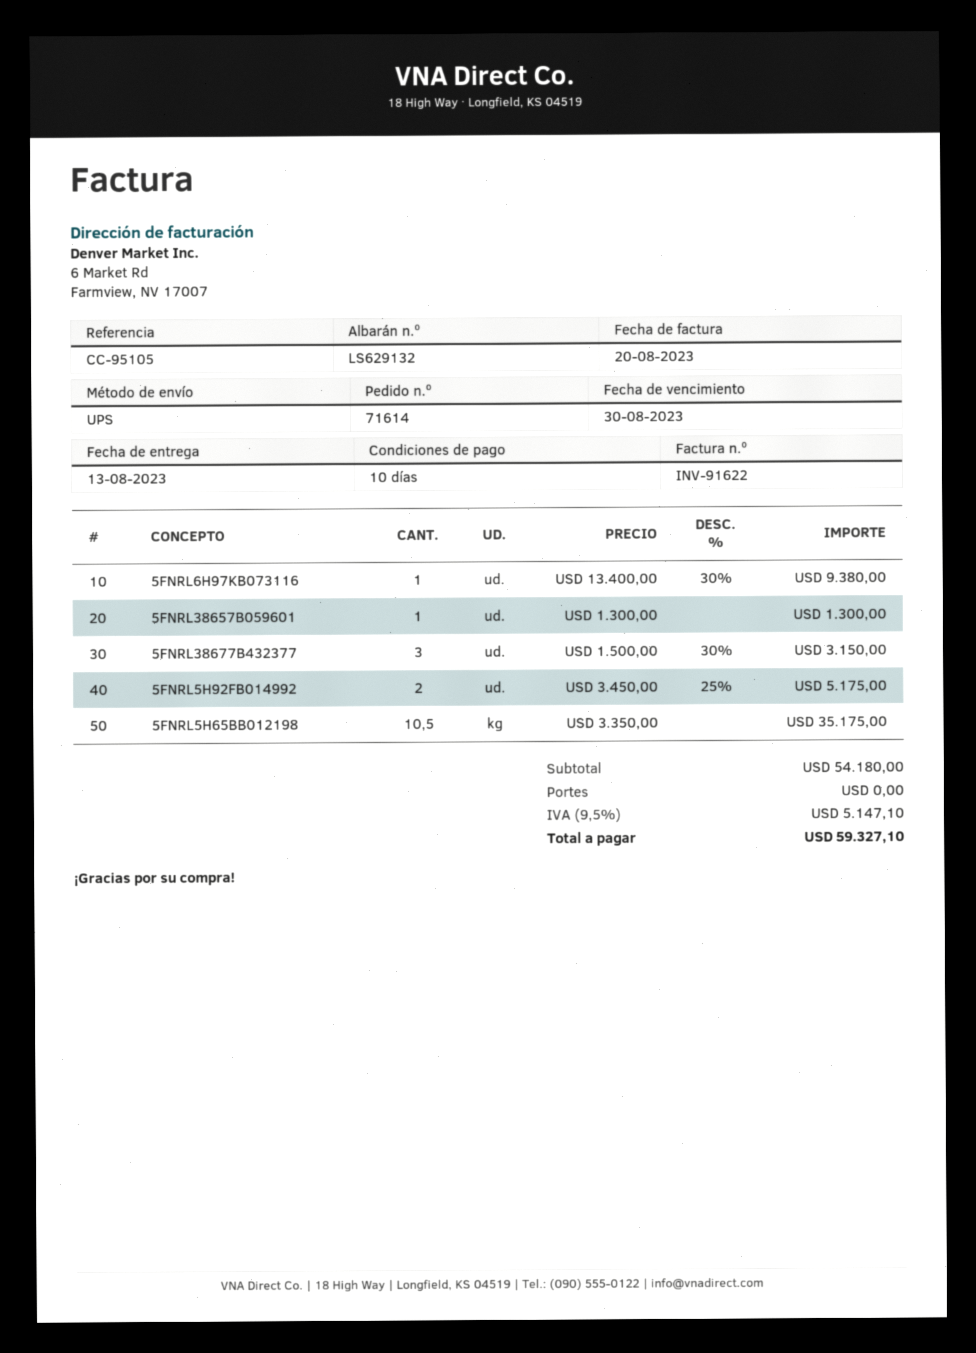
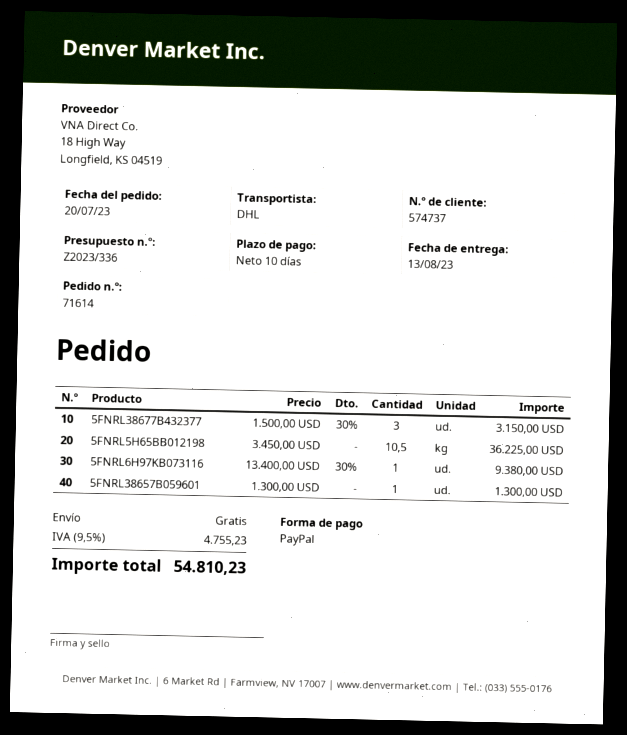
shipping method: UPS -> DHL
5FNRL5H92FB014992: 2 x 3450.00 - 25% = 5175.00 -> none
5FNRL5H65BB012198: 10.5 x 3350.00 = 35175.00 -> 10.5 x 3450.00 = 36225.00
tax: 9.5% = 5147.10 -> 9.5% = 4755.23
total: 59327.10 -> 54810.23

